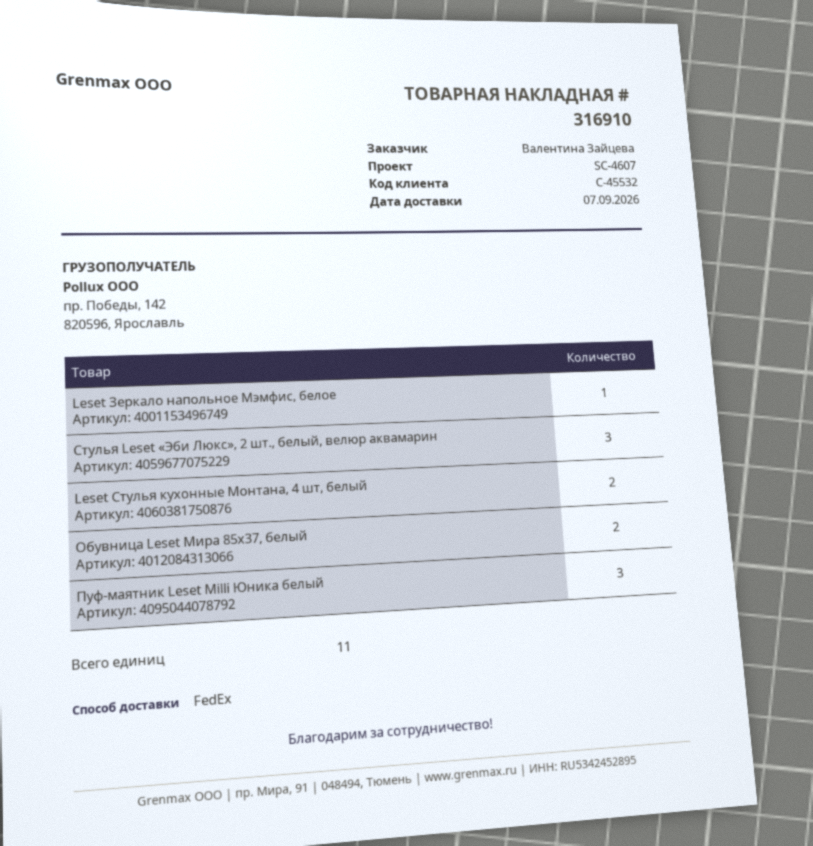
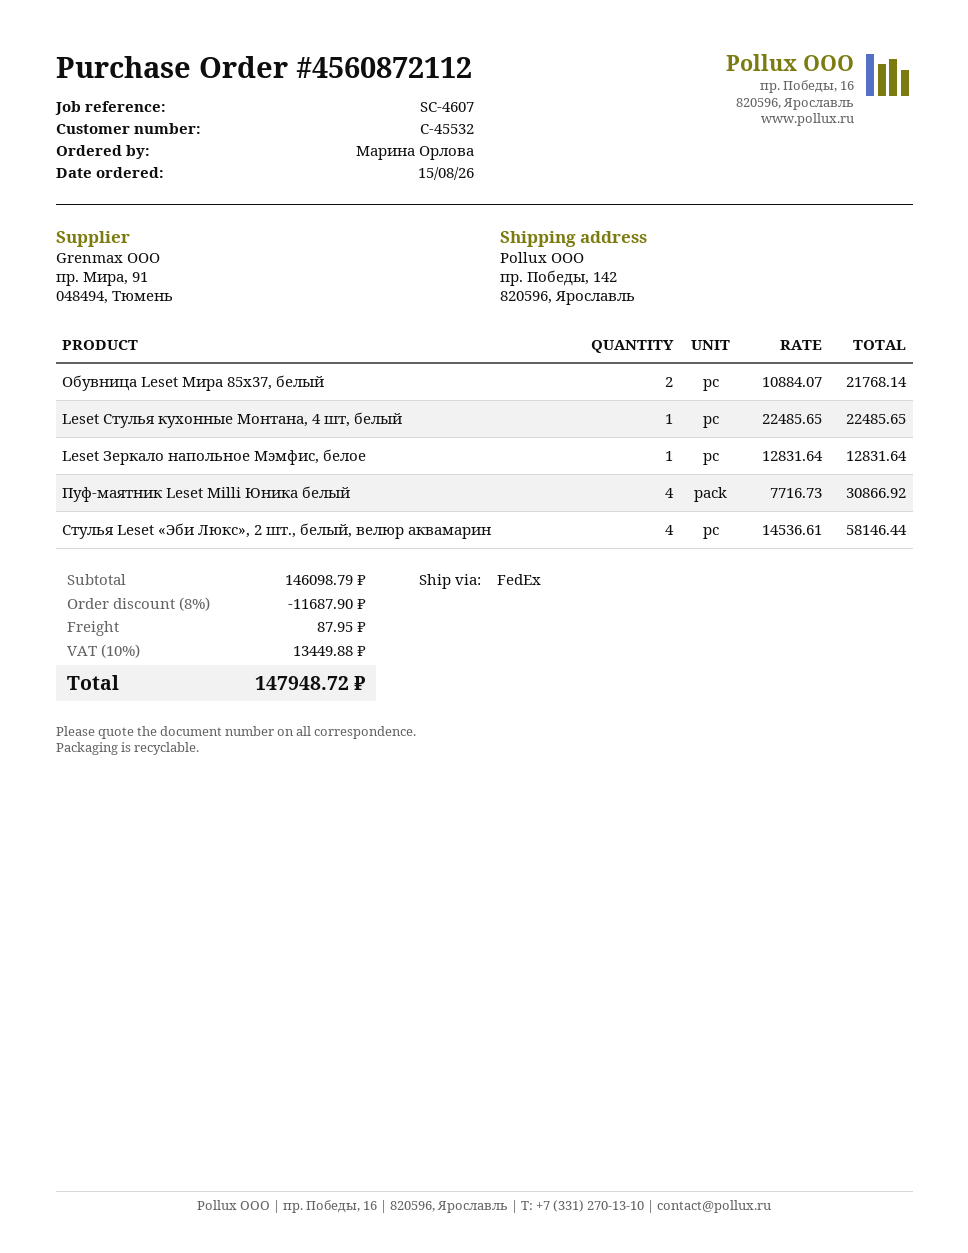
ordered by: Валентина Зайцева -> Марина Орлова
Стулья Leset «Эби Люкс», 2 шт., белый, велюр аквамарин: 3 -> 4
Leset Стулья кухонные Монтана, 4 шт, белый: 2 -> 1
Пуф-маятник Leset Milli Юника белый: 3 -> 4

